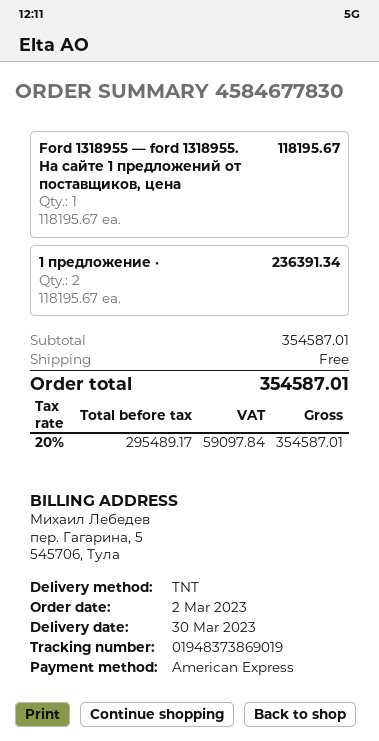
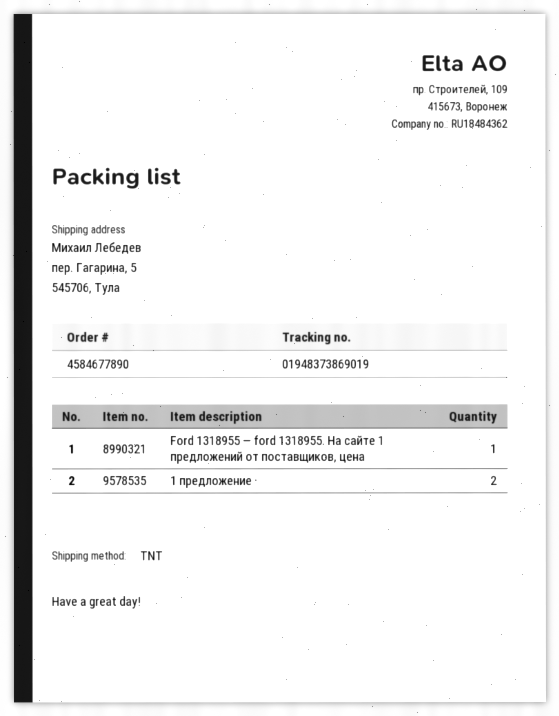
order number: 4584677830 -> 4584677890

